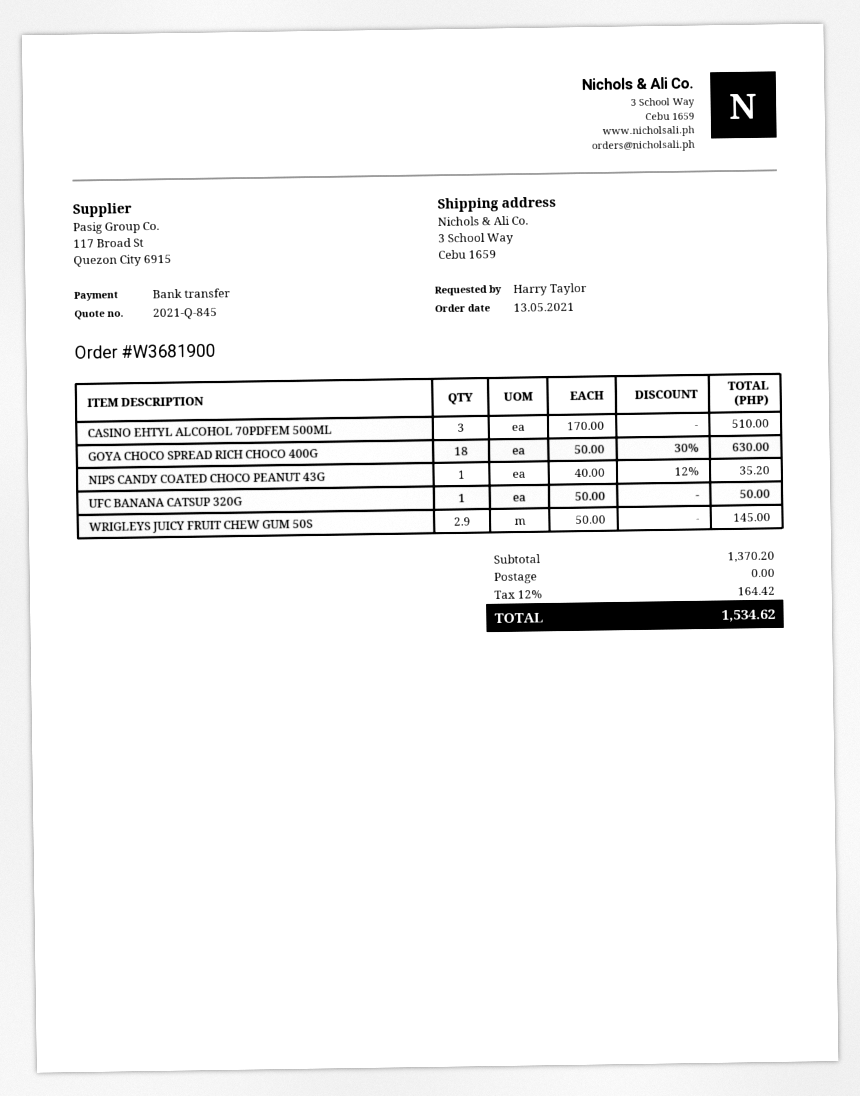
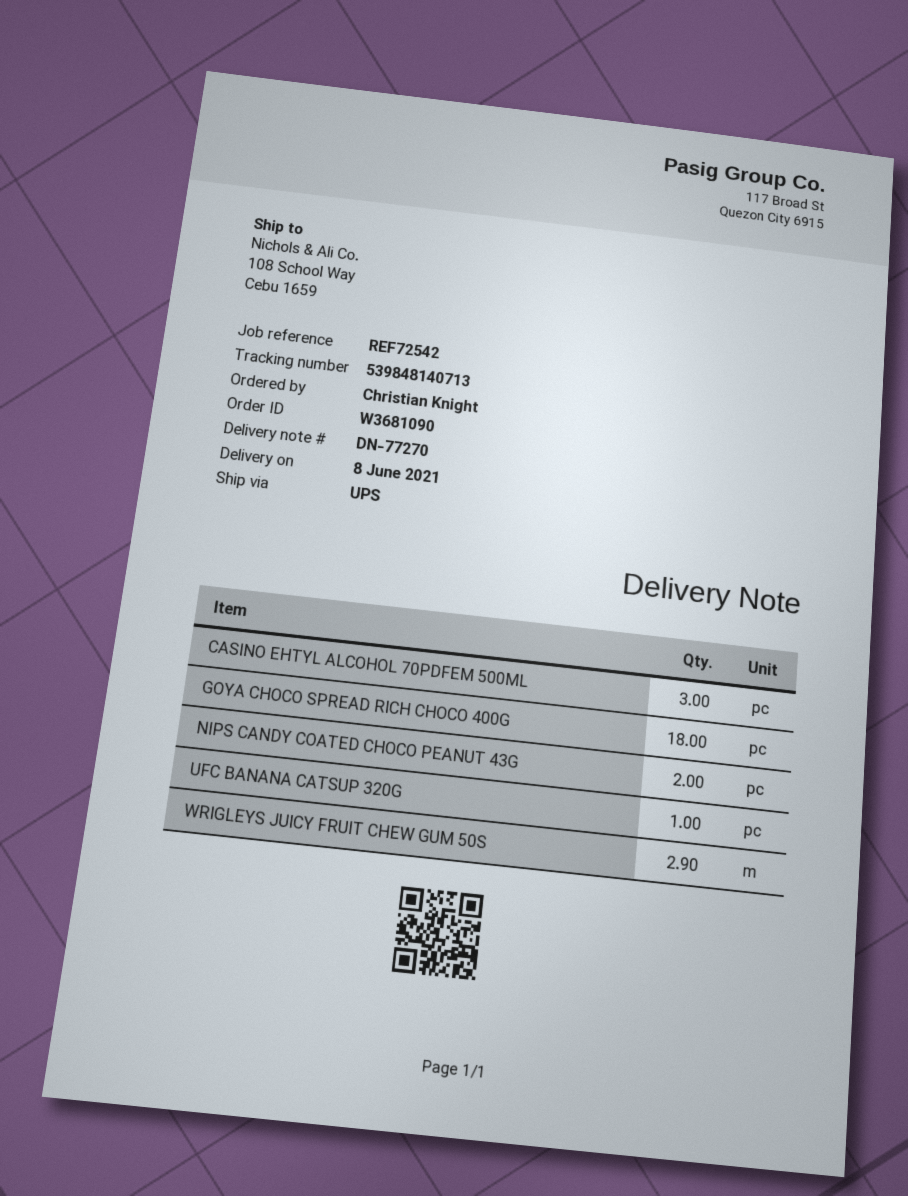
order number: W3681900 -> W3681090
ordered by: Harry Taylor -> Christian Knight
ship to: 3 School Way, Cebu 1659 -> 108 School Way, Cebu 1659
NIPS CANDY COATED CHOCO PEANUT 43G: 1 -> 2

